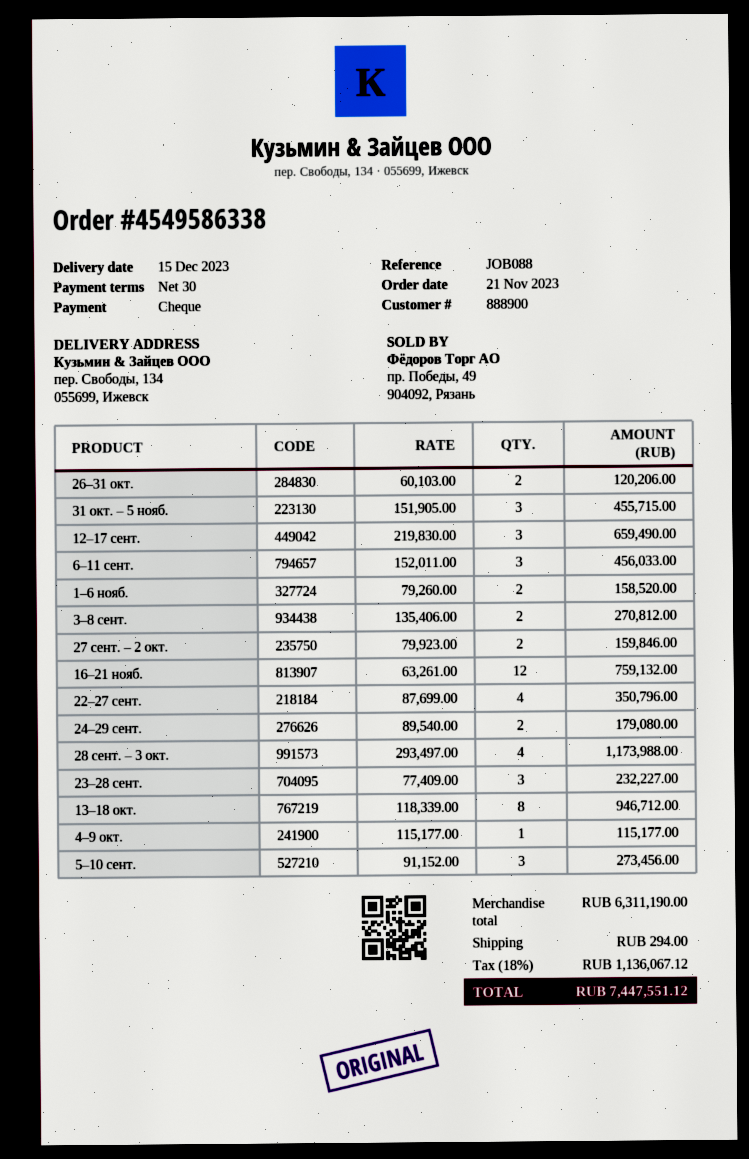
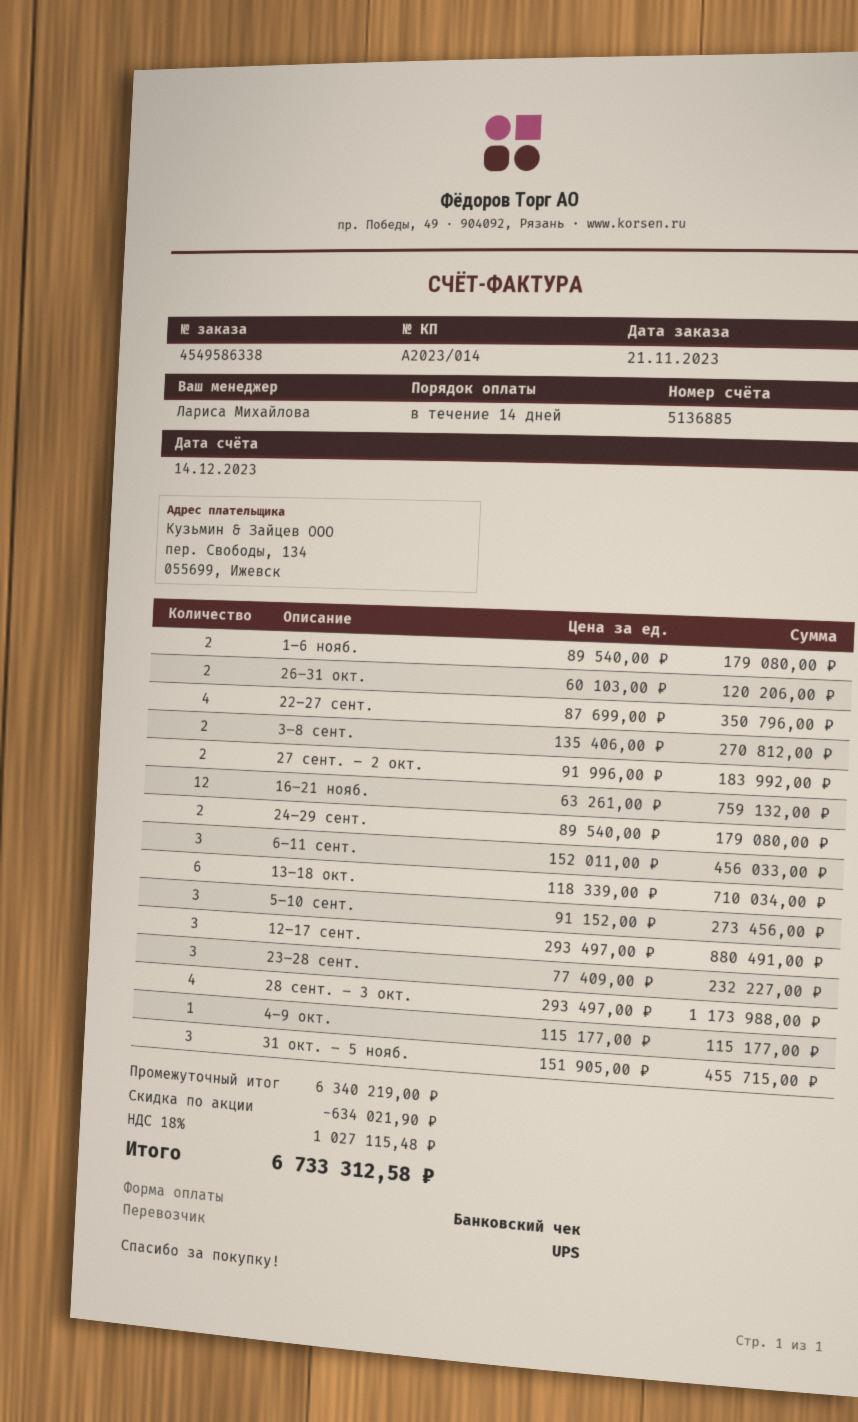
payment terms: 30 days -> 14 days
12–17 сент.: 3 x 219830.00 = 659490.00 -> 3 x 293497.00 = 880491.00
1–6 нояб.: 2 x 79260.00 = 158520.00 -> 2 x 89540.00 = 179080.00
27 сент. – 2 окт.: 2 x 79923.00 = 159846.00 -> 2 x 91996.00 = 183992.00
13–18 окт.: 8 x 118339.00 = 946712.00 -> 6 x 118339.00 = 710034.00
subtotal: 6311190.00 -> 6340219.00
discount: none -> 634021.90
shipping: 294.00 -> none
tax: 18% = 1136067.12 -> 18% = 1027115.48
total: 7447551.12 -> 6733312.58

